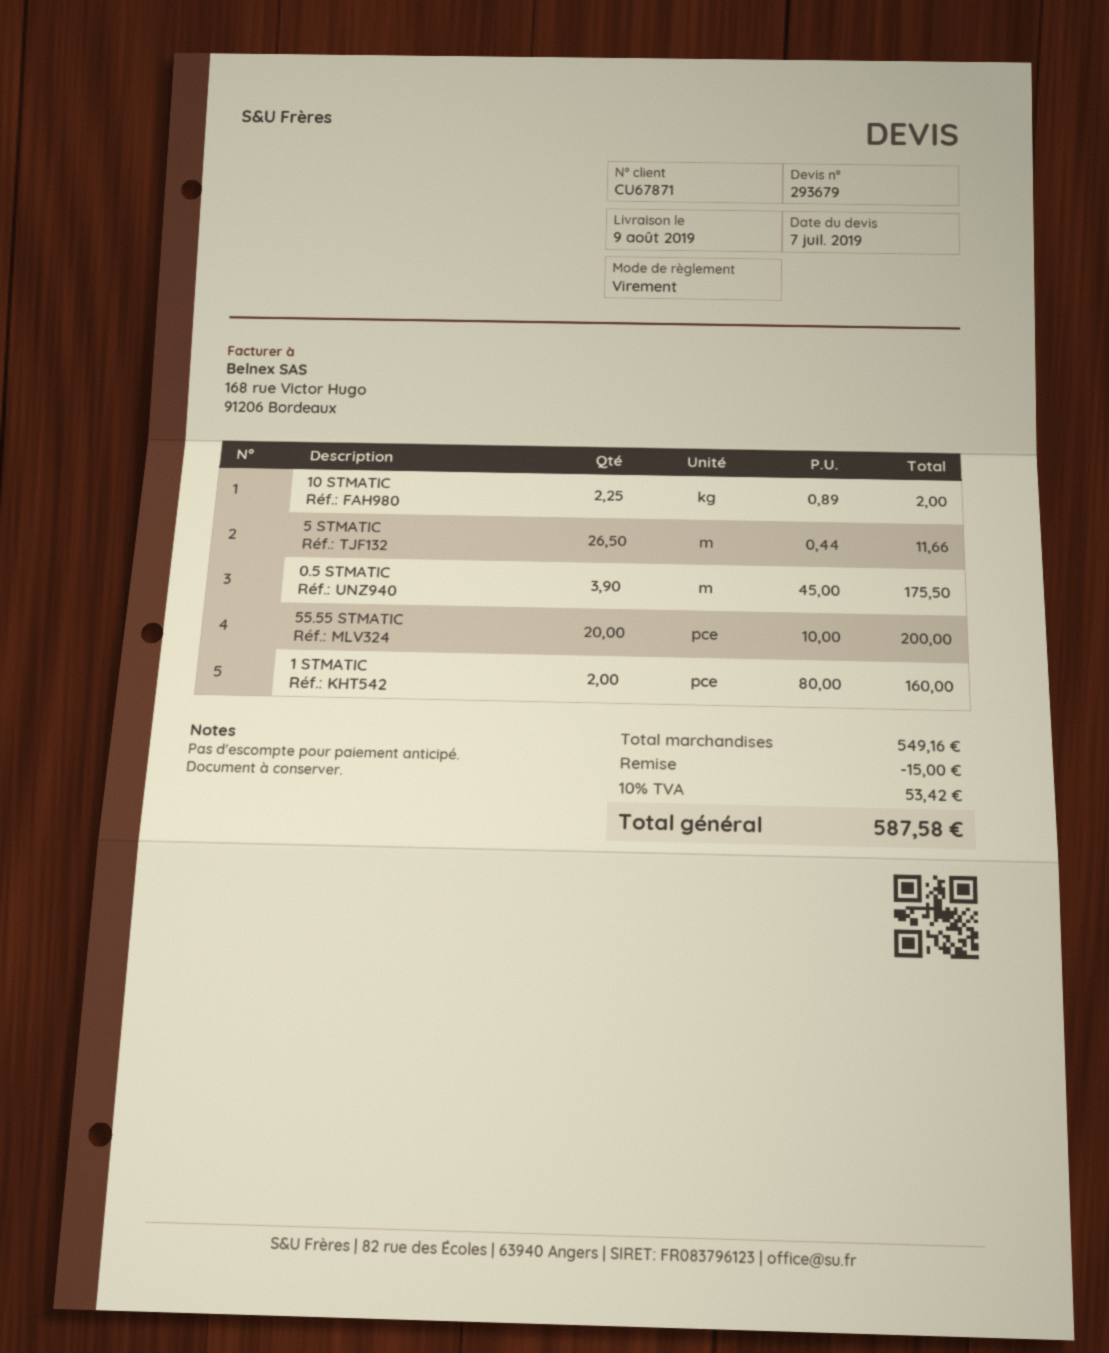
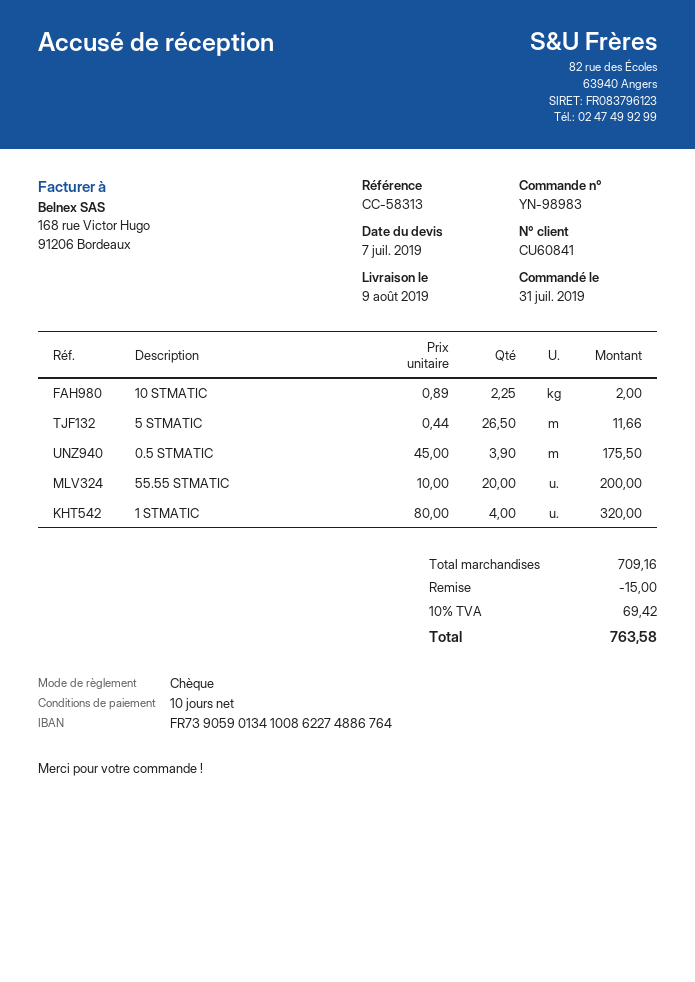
customer number: CU67871 -> CU60841
payment method: bank transfer -> cheque
1 STMATIC: 2 x 80.00 = 160.00 -> 4 x 80.00 = 320.00
subtotal: 549.16 -> 709.16
tax: 10% = 53.42 -> 10% = 69.42
total: 587.58 -> 763.58

